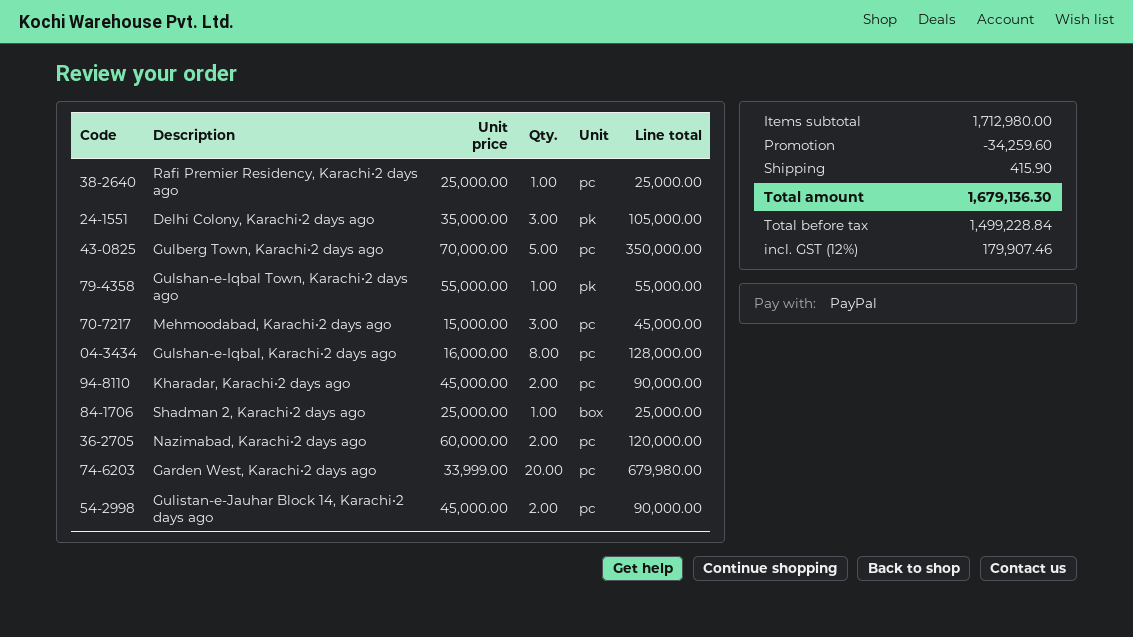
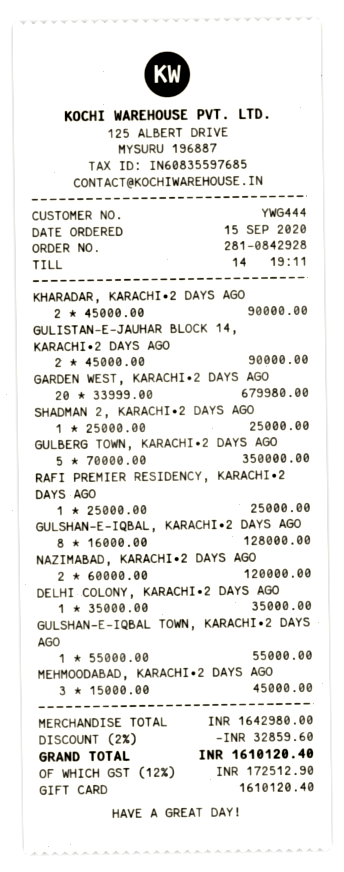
payment method: PayPal -> gift card
Delhi Colony, Karachi•2 days ago: 3 x 35000.00 = 105000.00 -> 1 x 35000.00 = 35000.00
subtotal: 1712980.00 -> 1642980.00
discount: 34259.60 -> 32859.60
shipping: 415.90 -> none
tax: 12% = 179907.46 -> 12% = 172512.90
total: 1679136.30 -> 1610120.40

